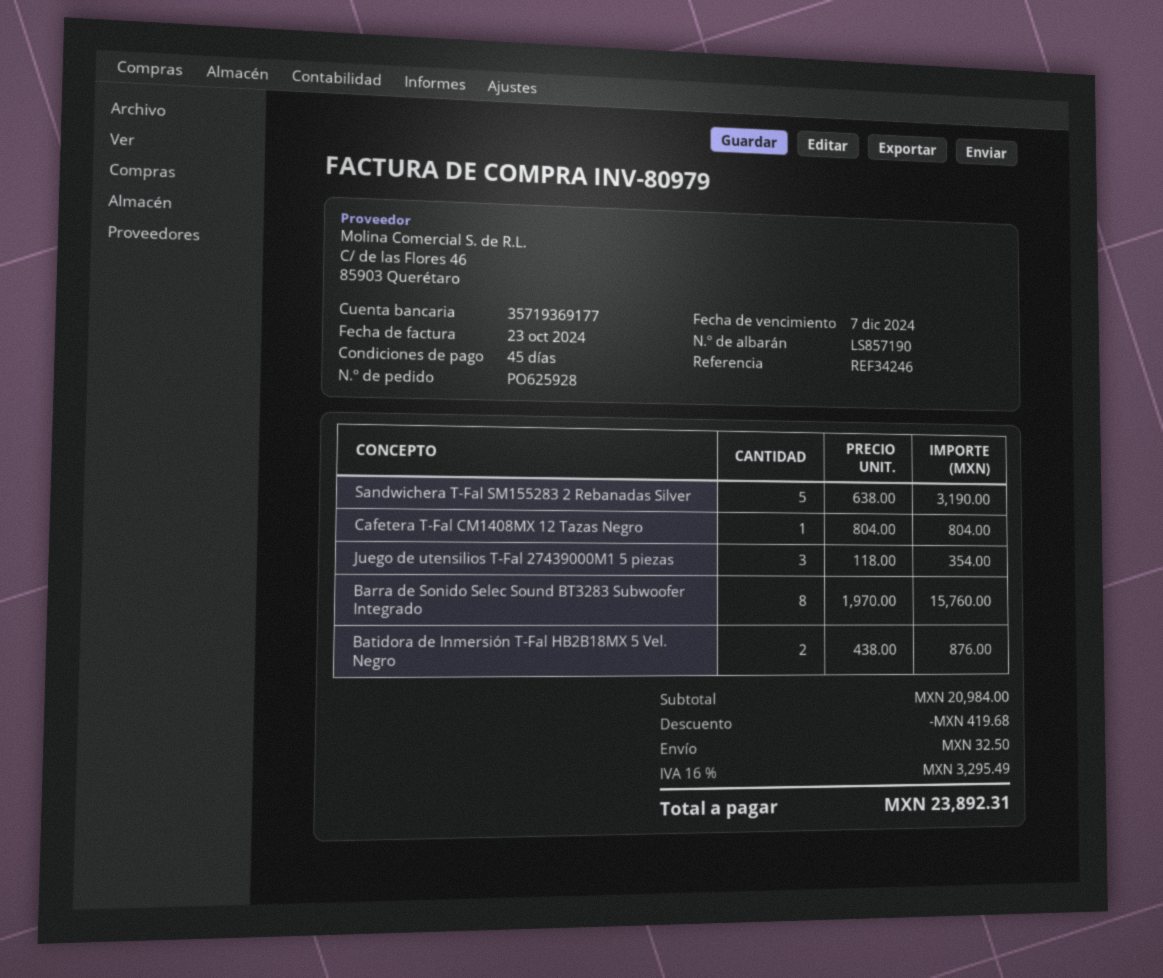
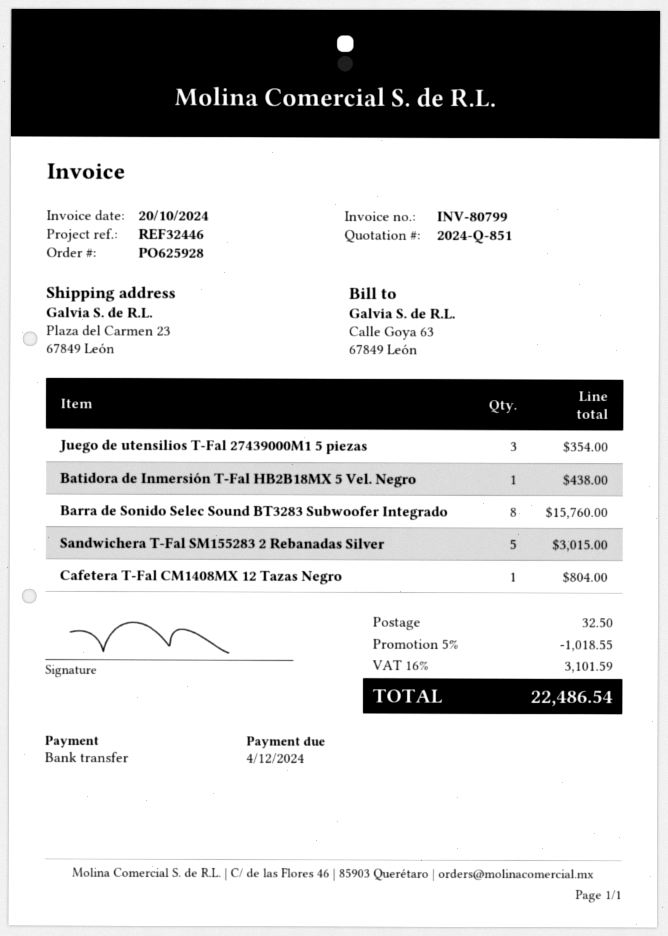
invoice number: INV-80979 -> INV-80799
invoice date: 2024-10-23 -> 2024-10-20
due date: 2024-12-07 -> 2024-12-04
reference: REF34246 -> REF32446
Sandwichera T-Fal SM155283 2 Rebanadas Silver: 5 for 3190.00 -> 5 for 3015.00
Batidora de Inmersión T-Fal HB2B18MX 5 Vel. Negro: 2 for 876.00 -> 1 for 438.00
discount: 419.68 -> 1018.55
tax: 16% = 3295.49 -> 16% = 3101.59
total: 23892.31 -> 22486.54

